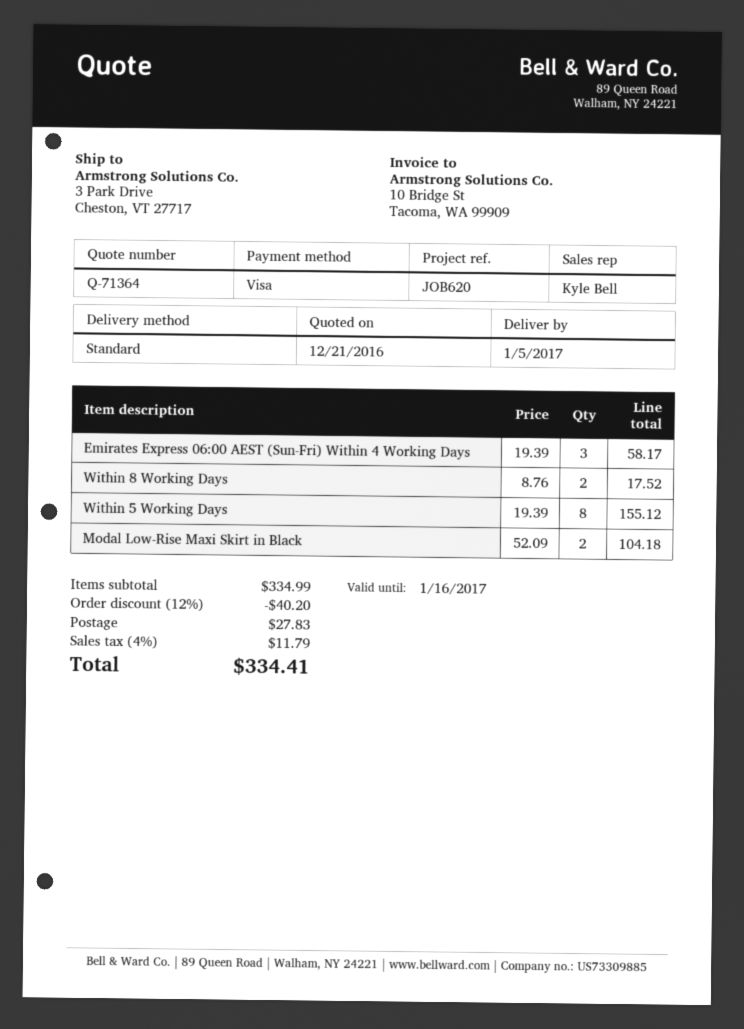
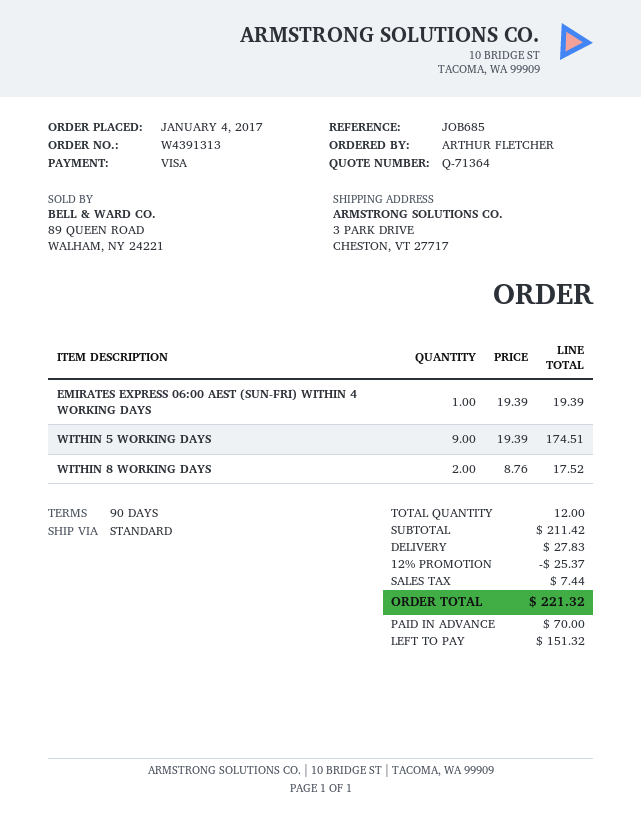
reference: JOB620 -> JOB685
Emirates Express 06:00 AEST (Sun-Fri) Within 4 Working Days: 3 x 19.39 = 58.17 -> 1 x 19.39 = 19.39
Within 5 Working Days: 8 x 19.39 = 155.12 -> 9 x 19.39 = 174.51
Modal Low-Rise Maxi Skirt in Black: 2 x 52.09 = 104.18 -> none
subtotal: 334.99 -> 211.42
discount: 12% = 40.20 -> 12% = 25.37
tax: 11.79 -> 7.44
total: 334.41 -> 221.32

